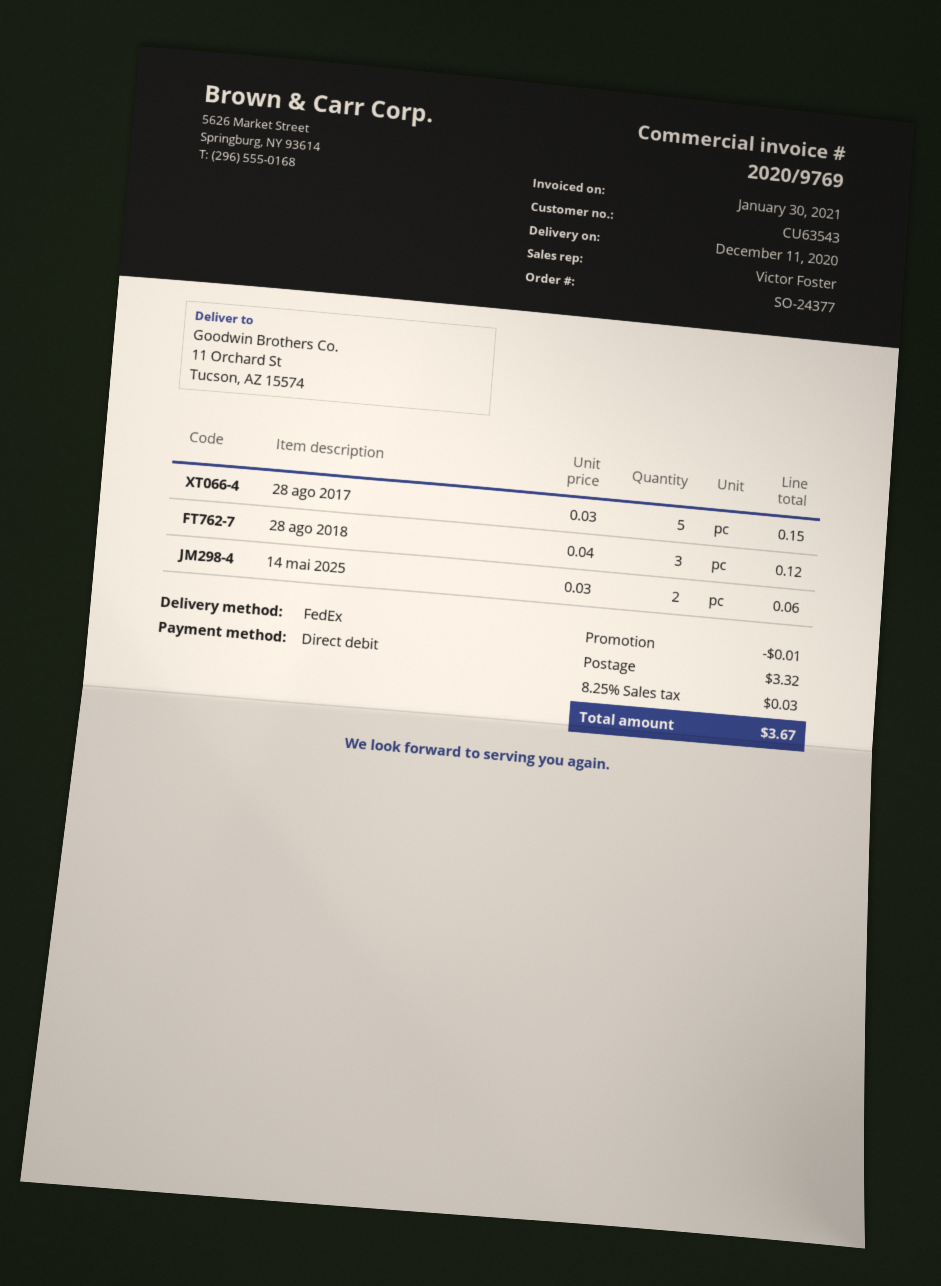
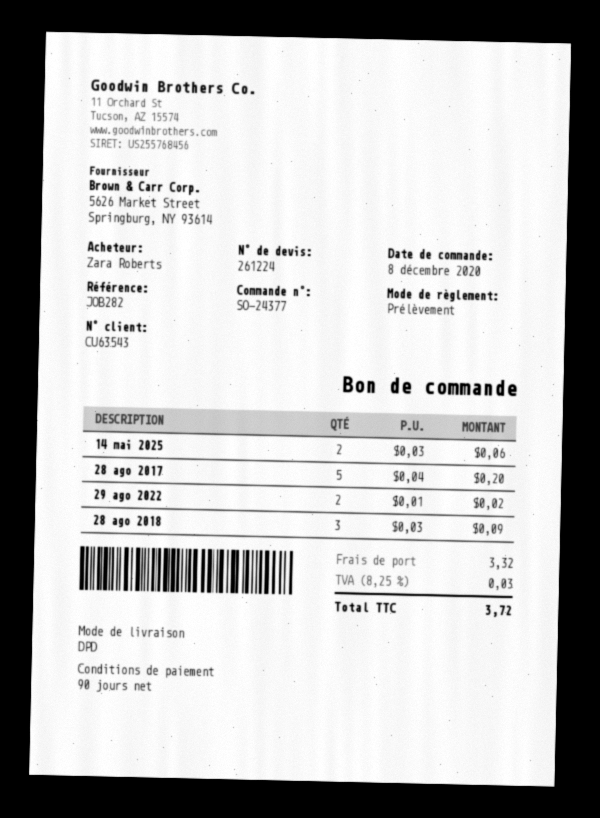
shipping method: FedEx -> DPD
28 ago 2017: 5 x 0.03 = 0.15 -> 5 x 0.04 = 0.20
28 ago 2018: 3 x 0.04 = 0.12 -> 3 x 0.03 = 0.09
29 ago 2022: none -> 2 x 0.01 = 0.02
discount: 0.01 -> none
total: 3.67 -> 3.72

